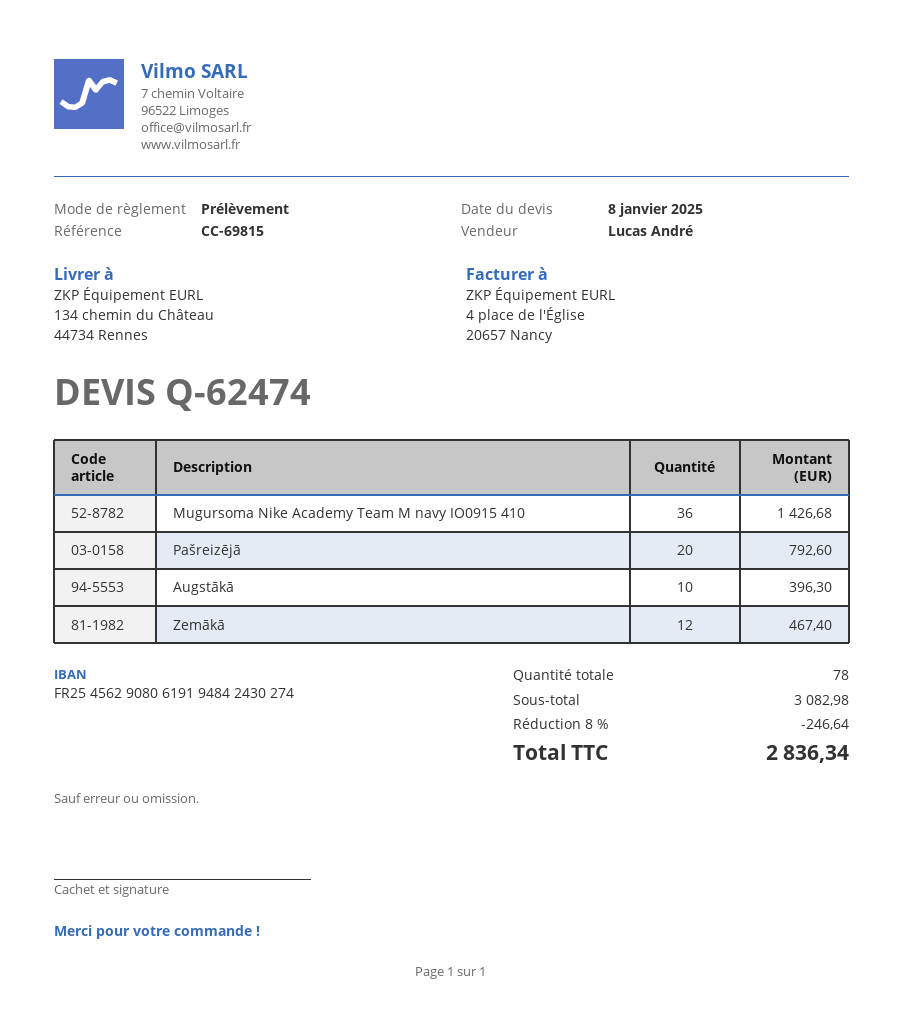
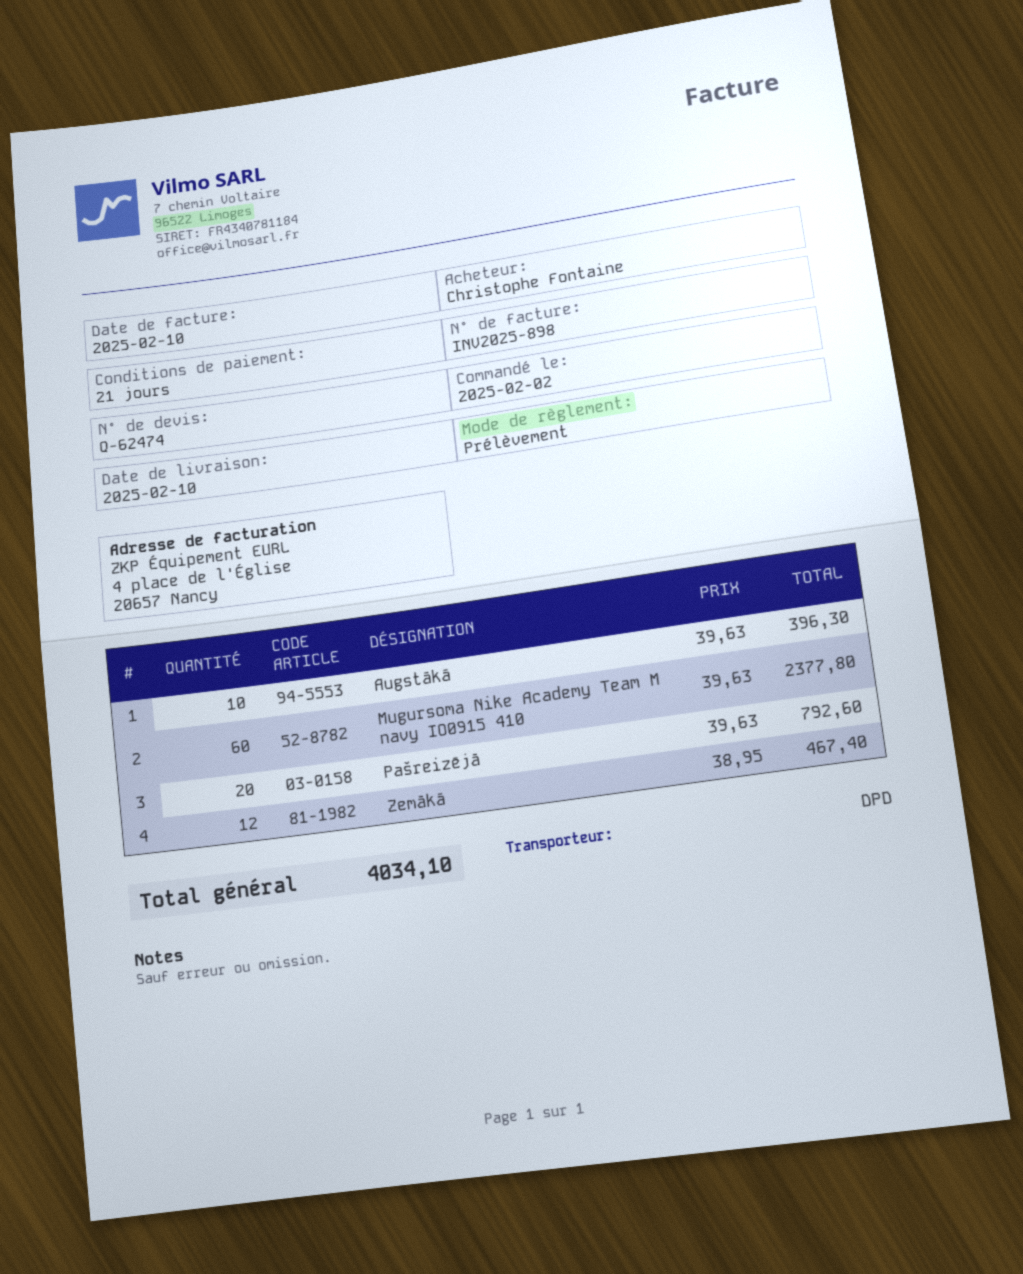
Mugursoma Nike Academy Team M navy IO0915 410: 36 for 1426.68 -> 60 for 2377.80
discount: 8% = 246.64 -> none
total: 2836.34 -> 4034.10

